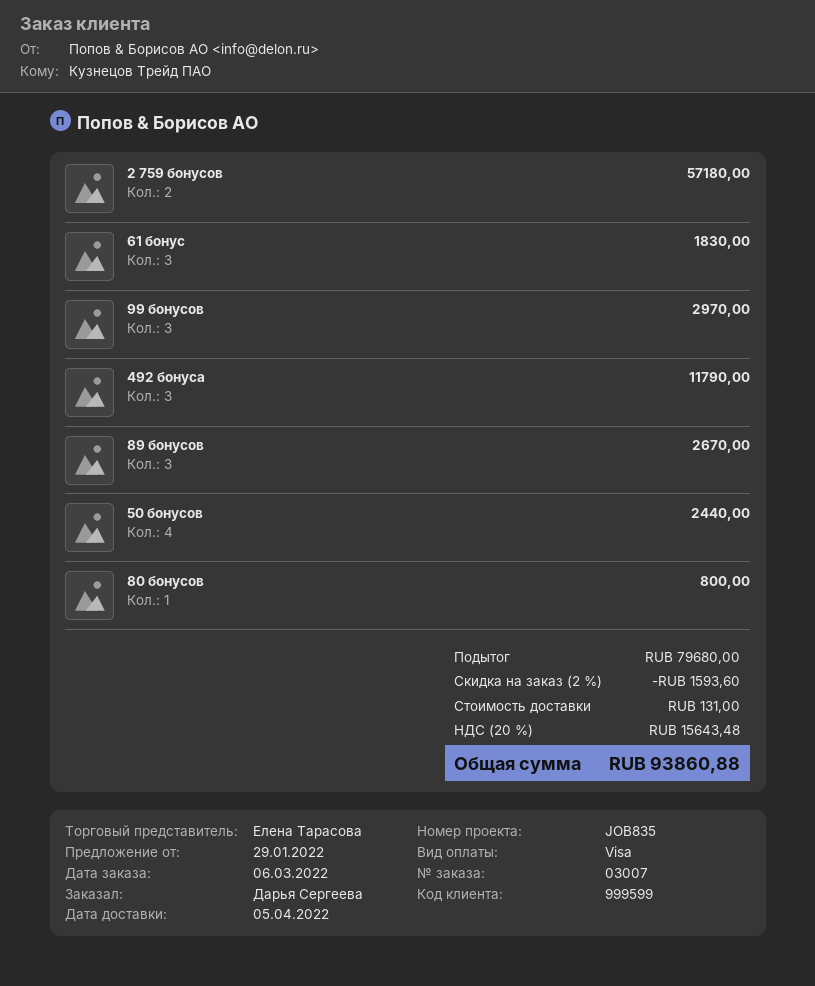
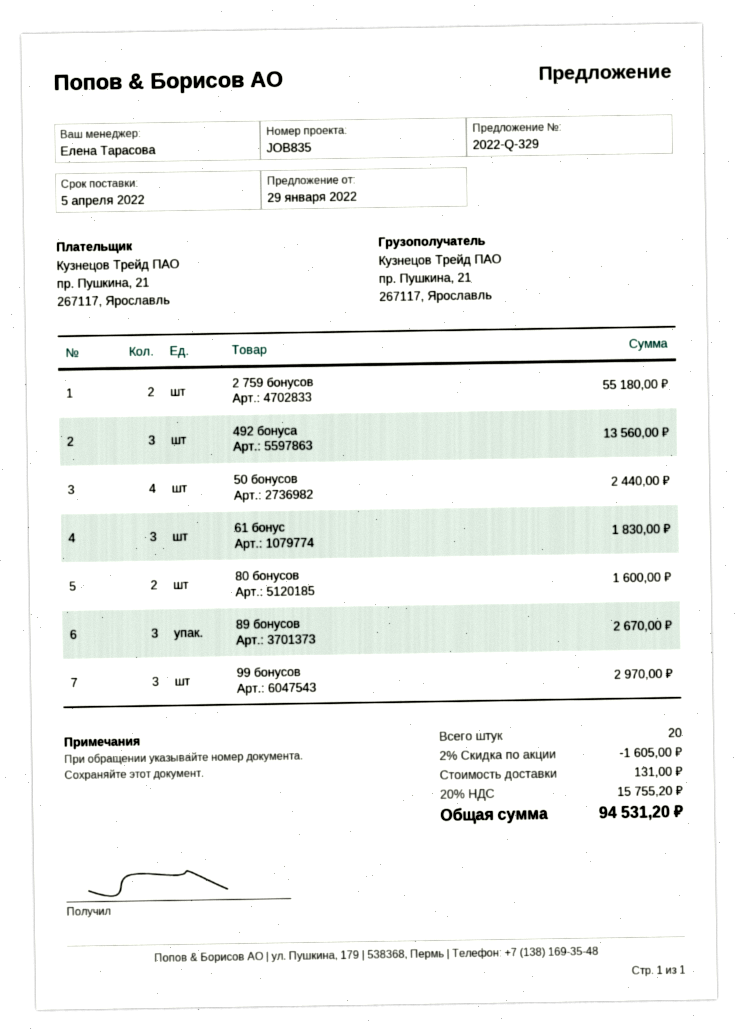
2 759 бонусов: 2 for 57180.00 -> 2 for 55180.00
492 бонуса: 3 for 11790.00 -> 3 for 13560.00
80 бонусов: 1 for 800.00 -> 2 for 1600.00
discount: 2% = 1593.60 -> 2% = 1605.00
tax: 20% = 15643.48 -> 20% = 15755.20
total: 93860.88 -> 94531.20

